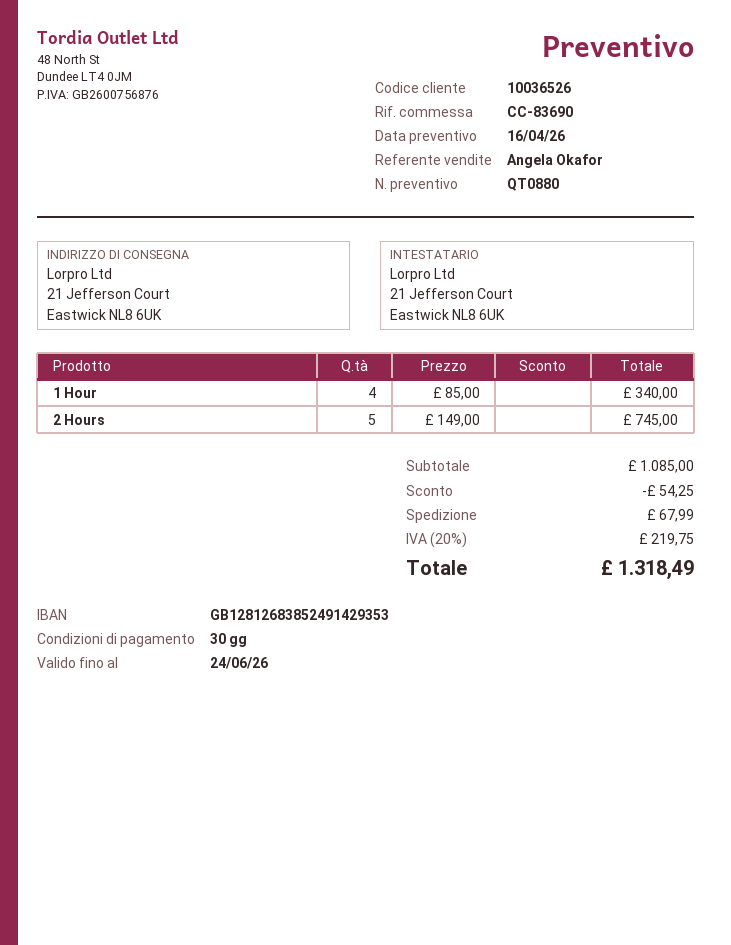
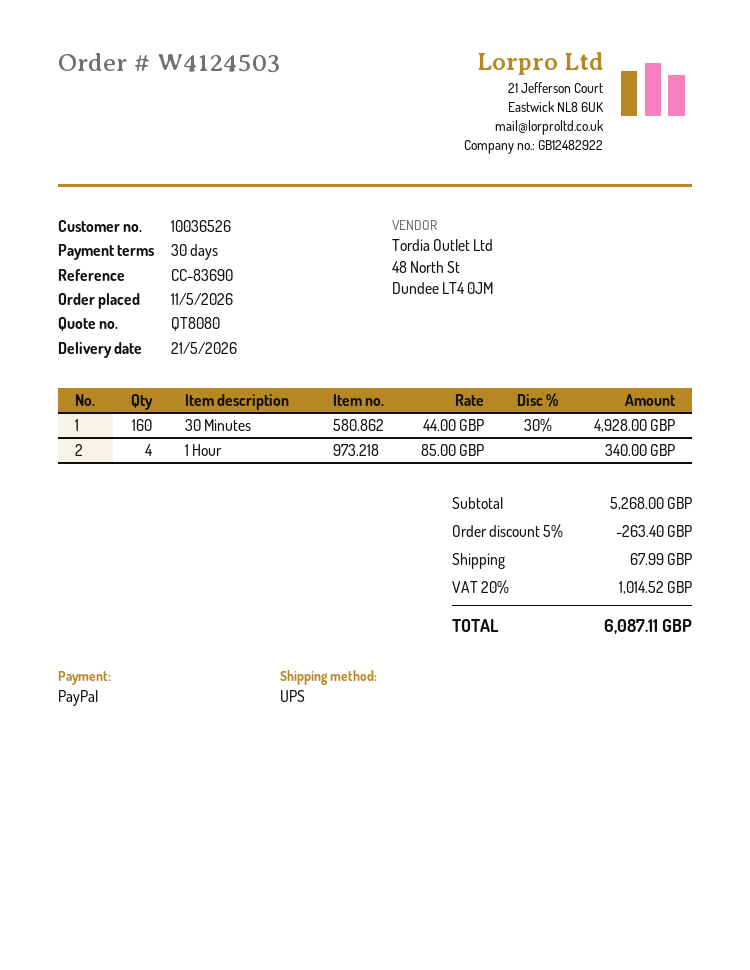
quote number: QT0880 -> QT8080
2 Hours: 5 x 149.00 = 745.00 -> none
30 Minutes: none -> 160 x 44.00 - 30% = 4928.00
subtotal: 1085.00 -> 5268.00
discount: 54.25 -> 263.40
tax: 20% = 219.75 -> 20% = 1014.52
total: 1318.49 -> 6087.11

